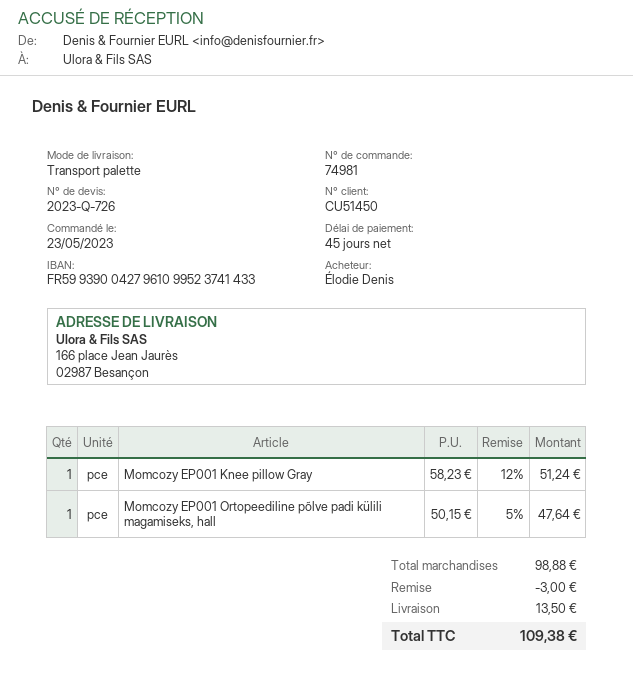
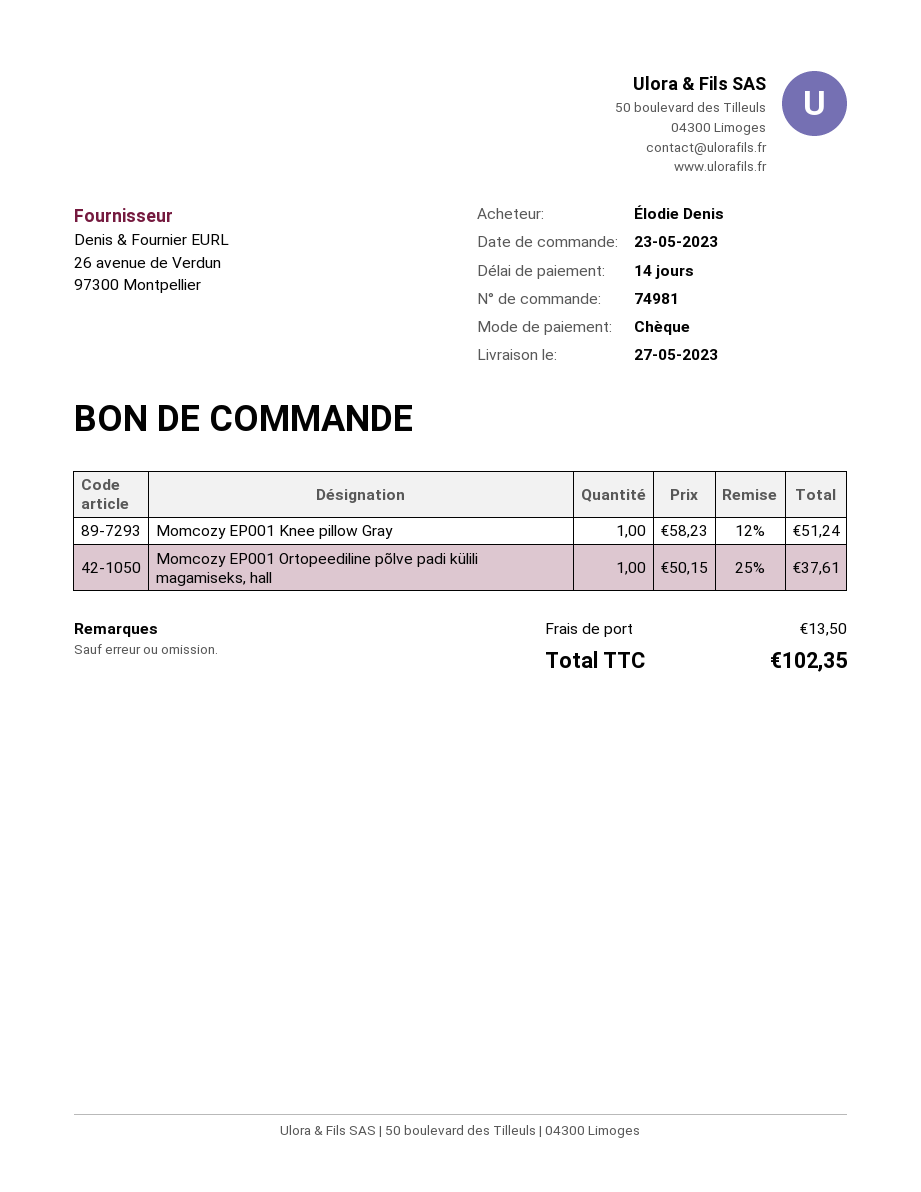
payment terms: 45 days -> 14 days
Momcozy EP001 Ortopeediline põlve padi külili magamiseks, hall: 1 x 50.15 - 5% = 47.64 -> 1 x 50.15 - 25% = 37.61
discount: 3.00 -> none
total: 109.38 -> 102.35

